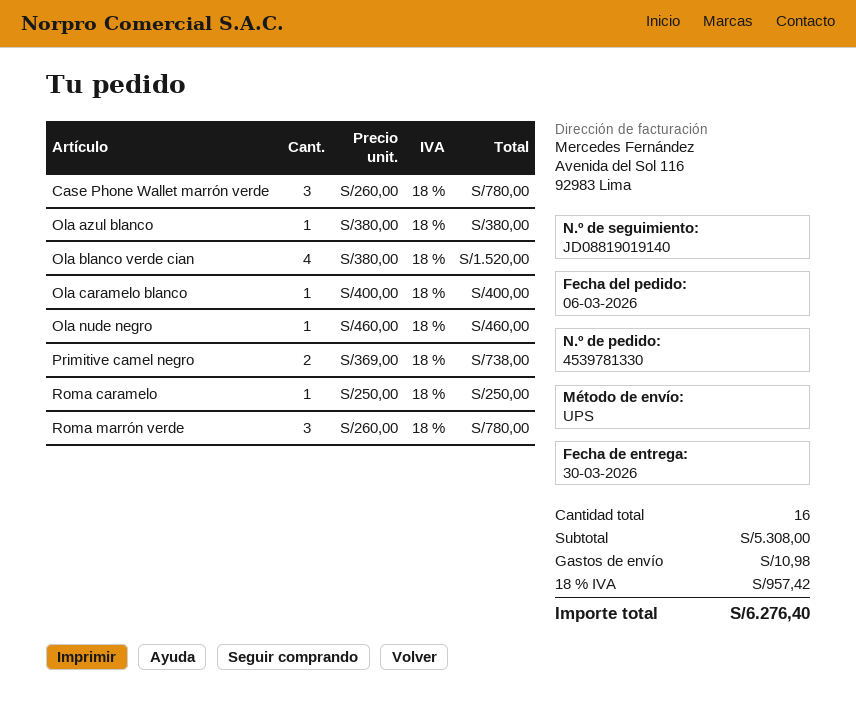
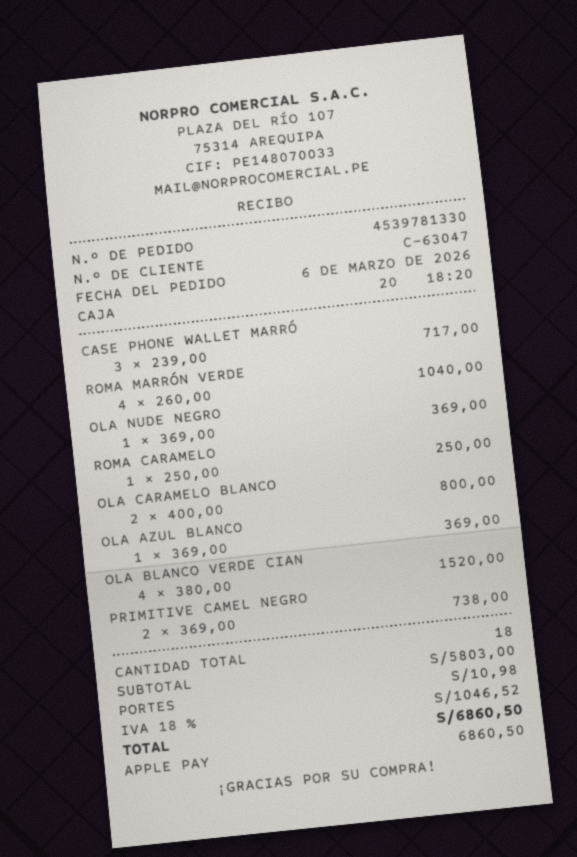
Case Phone Wallet marrón verde: 3 x 260.00 = 780.00 -> 3 x 239.00 = 717.00
Ola azul blanco: 1 x 380.00 = 380.00 -> 1 x 369.00 = 369.00
Ola caramelo blanco: 1 x 400.00 = 400.00 -> 2 x 400.00 = 800.00
Ola nude negro: 1 x 460.00 = 460.00 -> 1 x 369.00 = 369.00
Roma marrón verde: 3 x 260.00 = 780.00 -> 4 x 260.00 = 1040.00
total quantity: 16 -> 18
subtotal: 5308.00 -> 5803.00
tax: 18% = 957.42 -> 18% = 1046.52
total: 6276.40 -> 6860.50

